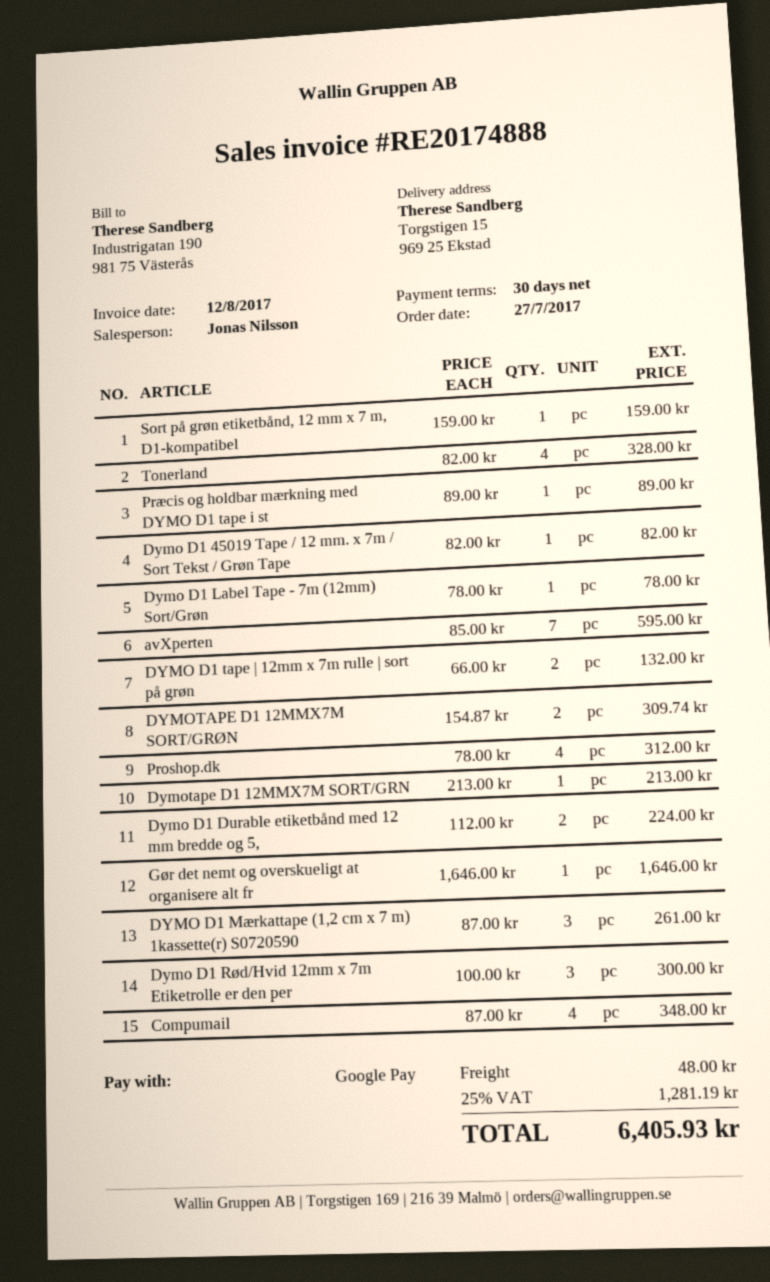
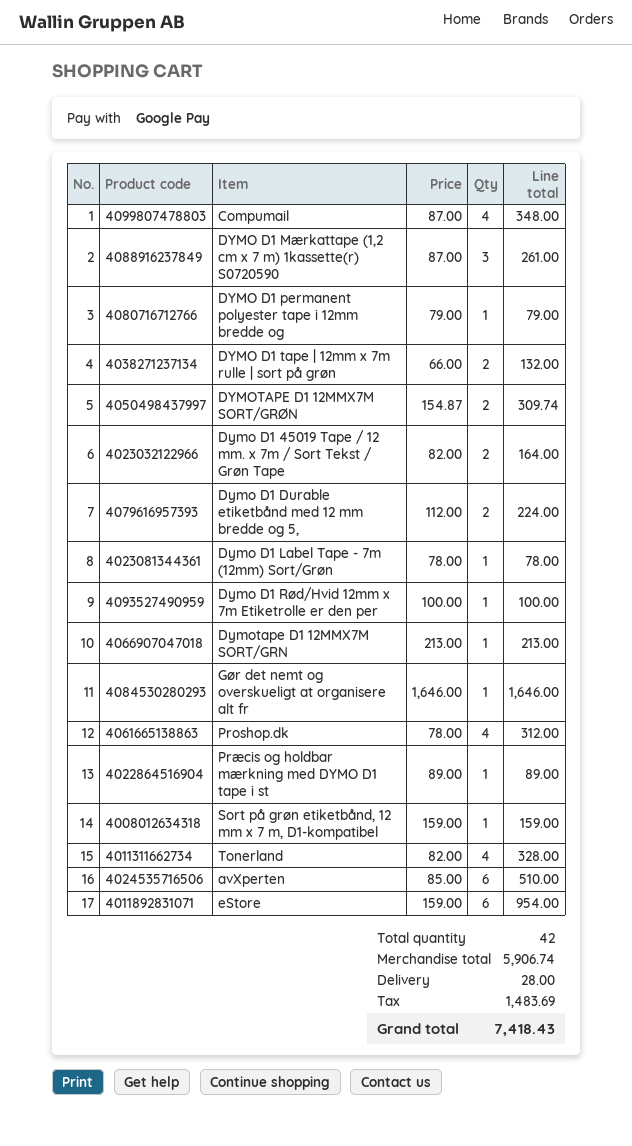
Dymo D1 45019 Tape / 12 mm. x 7m / Sort Tekst / Grøn Tape: 1 x 82.00 = 82.00 -> 2 x 82.00 = 164.00
avXperten: 7 x 85.00 = 595.00 -> 6 x 85.00 = 510.00
Dymo D1 Rød/Hvid 12mm x 7m Etiketrolle er den per: 3 x 100.00 = 300.00 -> 1 x 100.00 = 100.00
DYMO D1 permanent polyester tape i 12mm bredde og: none -> 1 x 79.00 = 79.00
eStore: none -> 6 x 159.00 = 954.00
shipping: 48.00 -> 28.00
tax: 1281.19 -> 1483.69
total: 6405.93 -> 7418.43

